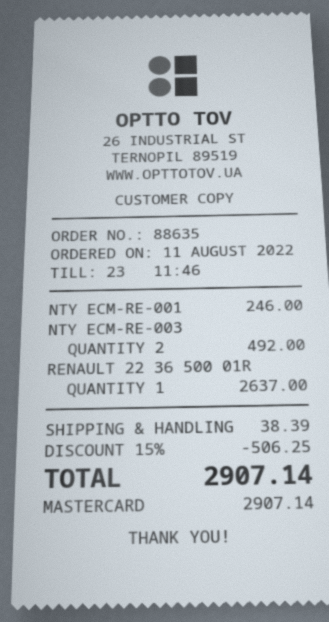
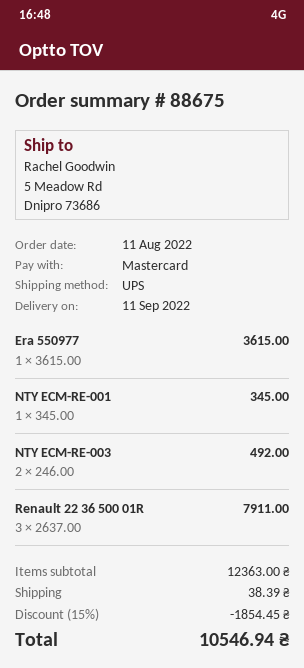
order number: 88635 -> 88675
NTY ECM-RE-001: 1 for 246.00 -> 1 for 345.00
RENAULT 22 36 500 01R: 1 for 2637.00 -> 3 for 7911.00
Era 550977: none -> 1 for 3615.00
discount: 15% = 506.25 -> 15% = 1854.45
total: 2907.14 -> 10546.94

